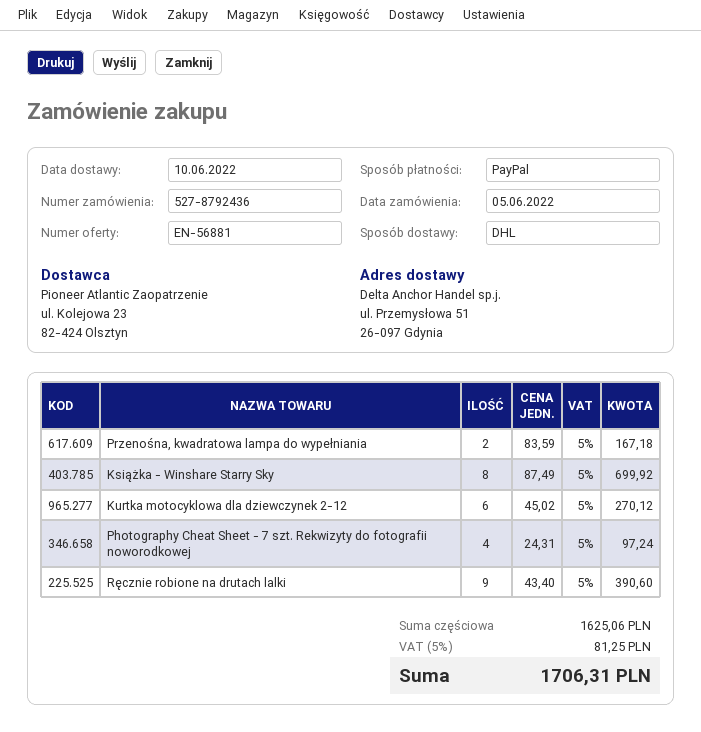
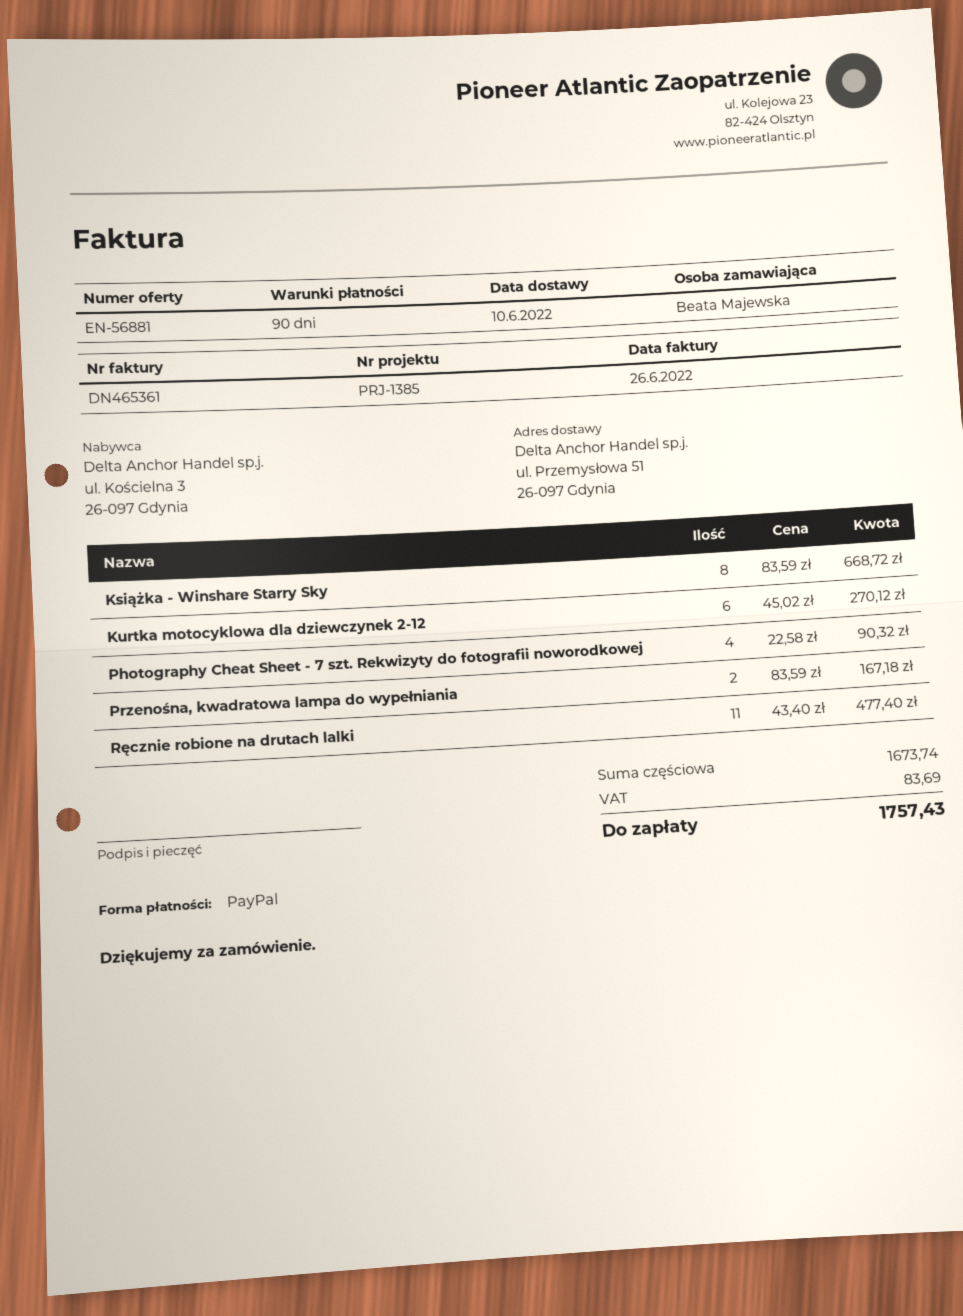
Książka - Winshare Starry Sky: 8 x 87.49 = 699.92 -> 8 x 83.59 = 668.72
Photography Cheat Sheet - 7 szt. Rekwizyty do fotografii noworodkowej: 4 x 24.31 = 97.24 -> 4 x 22.58 = 90.32
Ręcznie robione na drutach lalki: 9 x 43.40 = 390.60 -> 11 x 43.40 = 477.40
subtotal: 1625.06 -> 1673.74
tax: 81.25 -> 83.69
total: 1706.31 -> 1757.43

